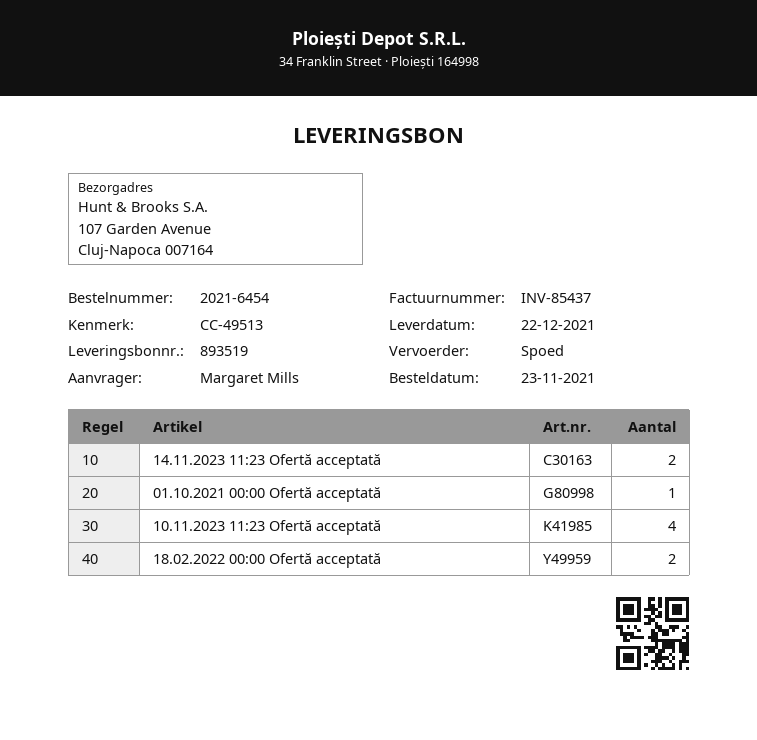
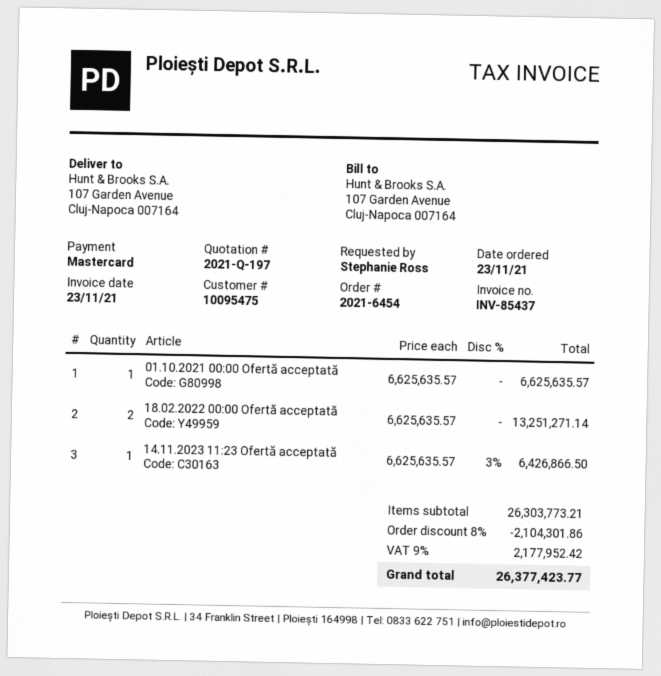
ordered by: Margaret Mills -> Stephanie Ross
14.11.2023 11:23 Ofertă acceptată: 2 -> 1
10.11.2023 11:23 Ofertă acceptată: 4 -> none

